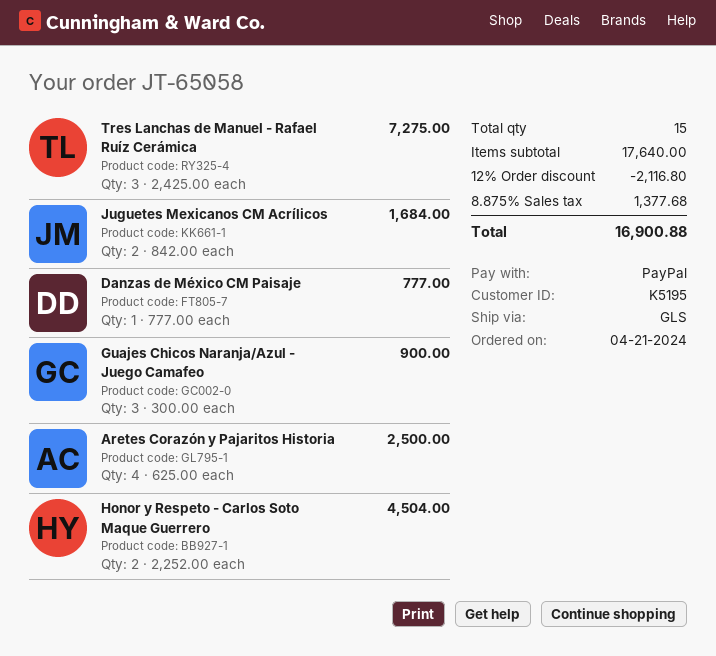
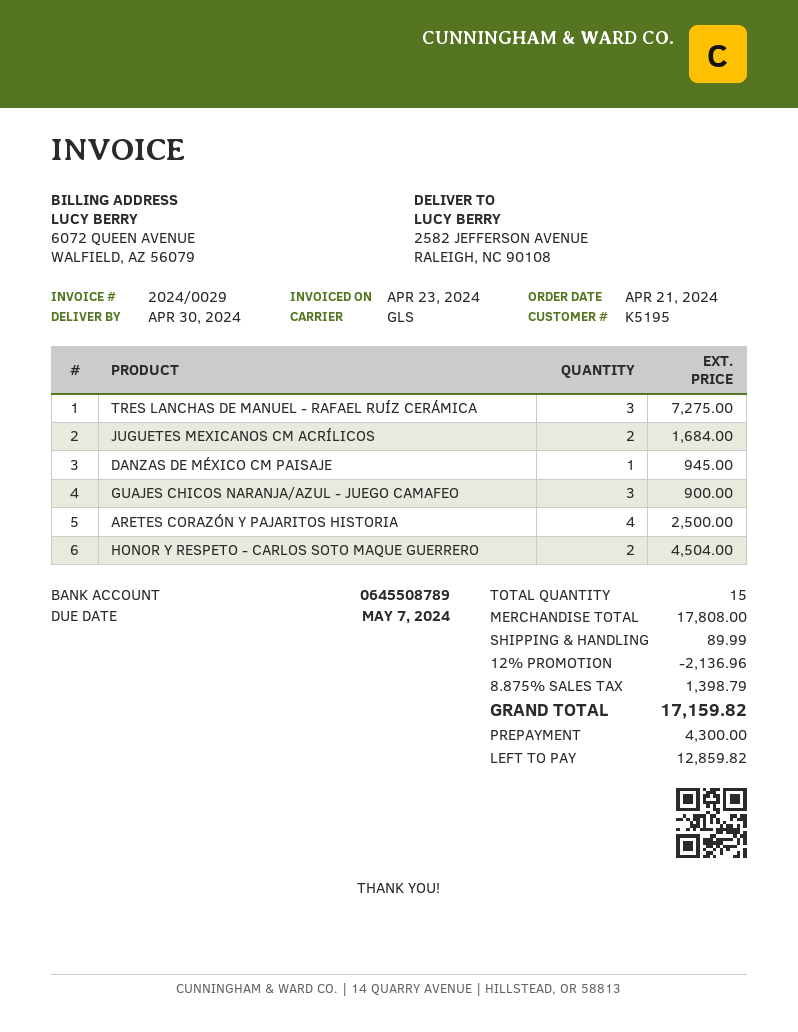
Danzas de México CM Paisaje: 1 for 777.00 -> 1 for 945.00
subtotal: 17640.00 -> 17808.00
discount: 12% = 2116.80 -> 12% = 2136.96
shipping: none -> 89.99
tax: 8.875% = 1377.68 -> 8.875% = 1398.79
total: 16900.88 -> 17159.82

